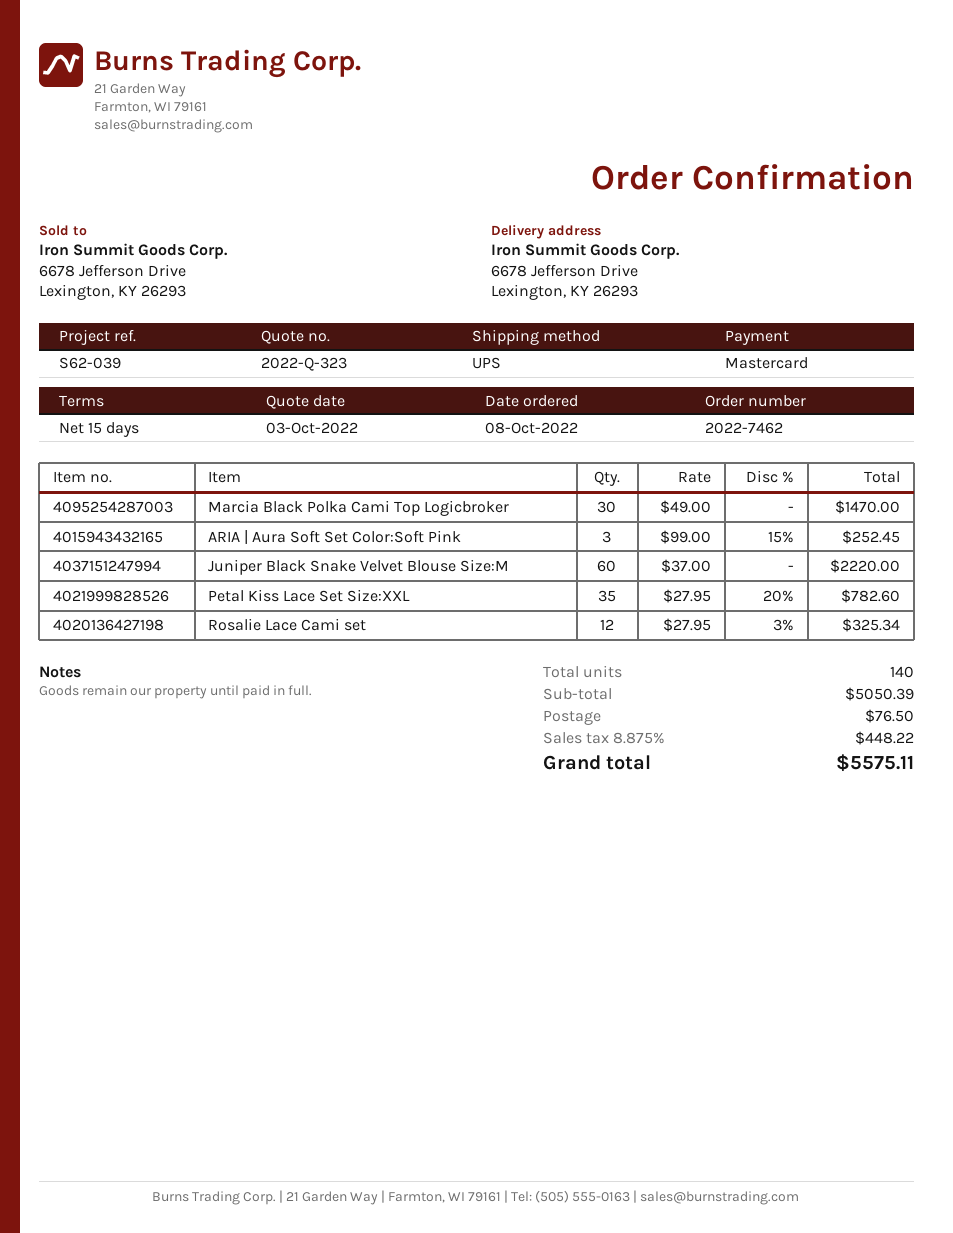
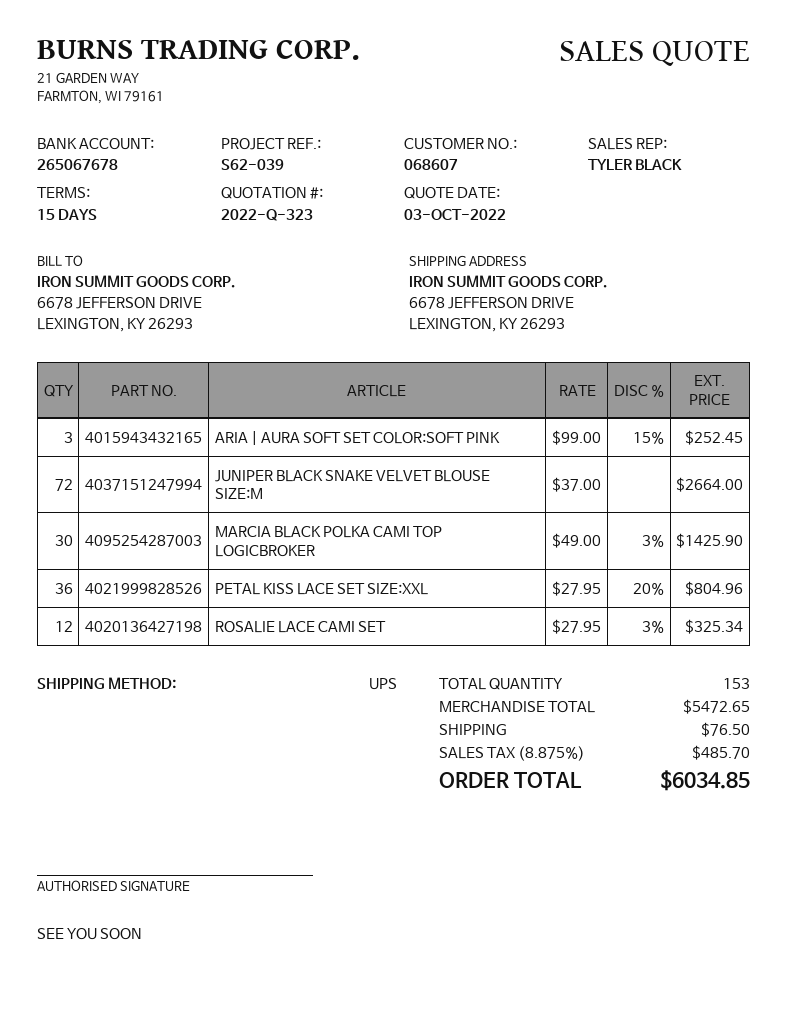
Marcia Black Polka Cami Top Logicbroker: 30 x 49.00 = 1470.00 -> 30 x 49.00 - 3% = 1425.90
Juniper Black Snake Velvet Blouse Size:M: 60 x 37.00 = 2220.00 -> 72 x 37.00 = 2664.00
Petal Kiss Lace Set Size:XXL: 35 x 27.95 - 20% = 782.60 -> 36 x 27.95 - 20% = 804.96
total quantity: 140 -> 153
subtotal: 5050.39 -> 5472.65
tax: 8.875% = 448.22 -> 8.875% = 485.70
total: 5575.11 -> 6034.85

